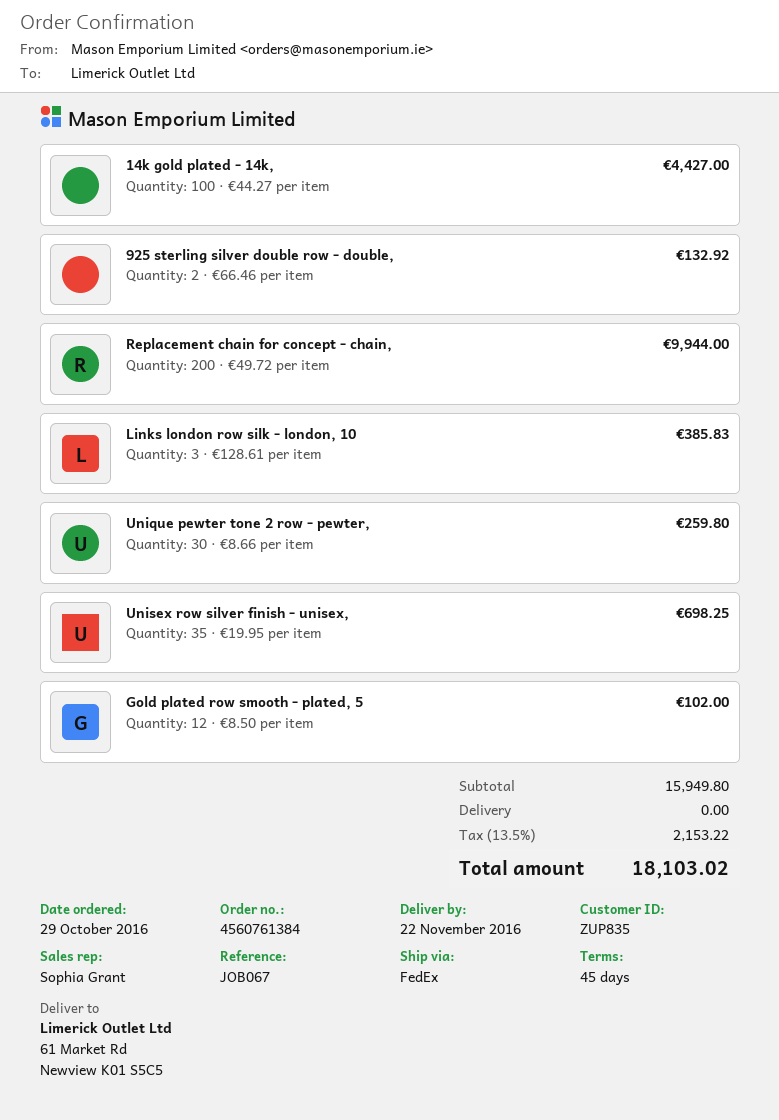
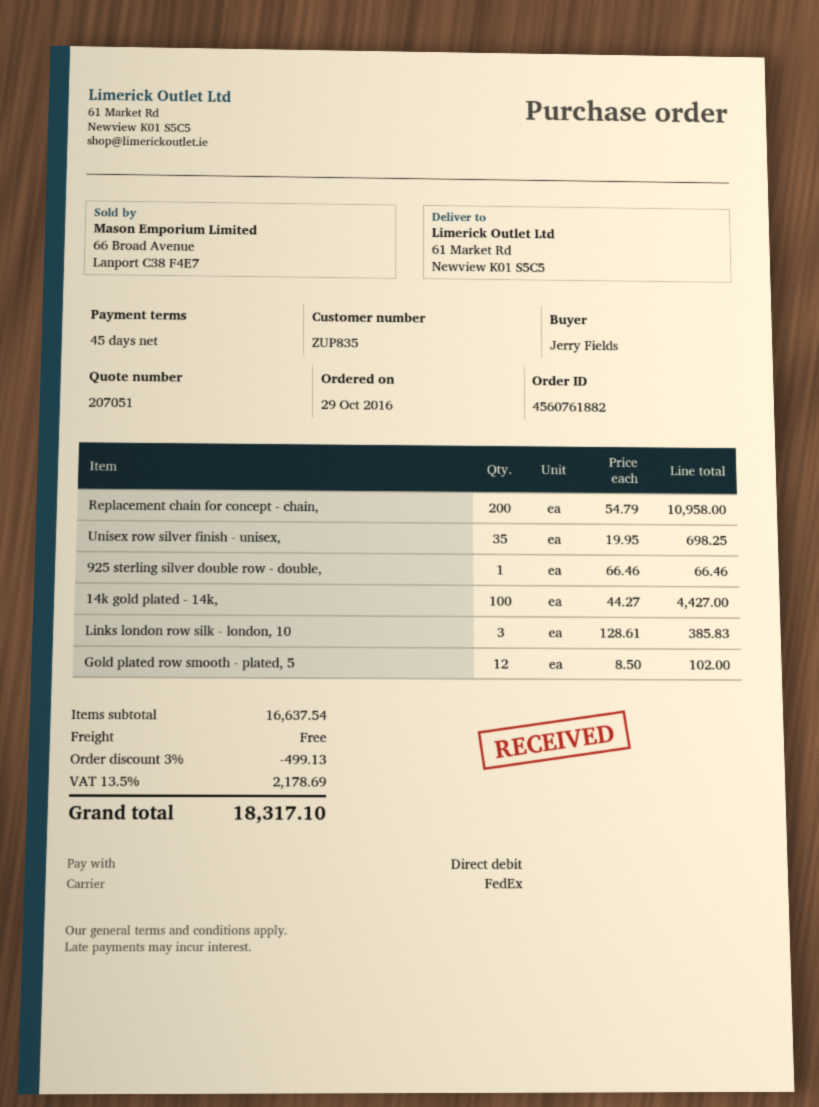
order number: 4560761384 -> 4560761882
925 sterling silver double row - double,: 2 x 66.46 = 132.92 -> 1 x 66.46 = 66.46
Replacement chain for concept - chain,: 200 x 49.72 = 9944.00 -> 200 x 54.79 = 10958.00
Unique pewter tone 2 row - pewter,: 30 x 8.66 = 259.80 -> none
subtotal: 15949.80 -> 16637.54
discount: none -> 3% = 499.13
tax: 13.5% = 2153.22 -> 13.5% = 2178.69
total: 18103.02 -> 18317.10

